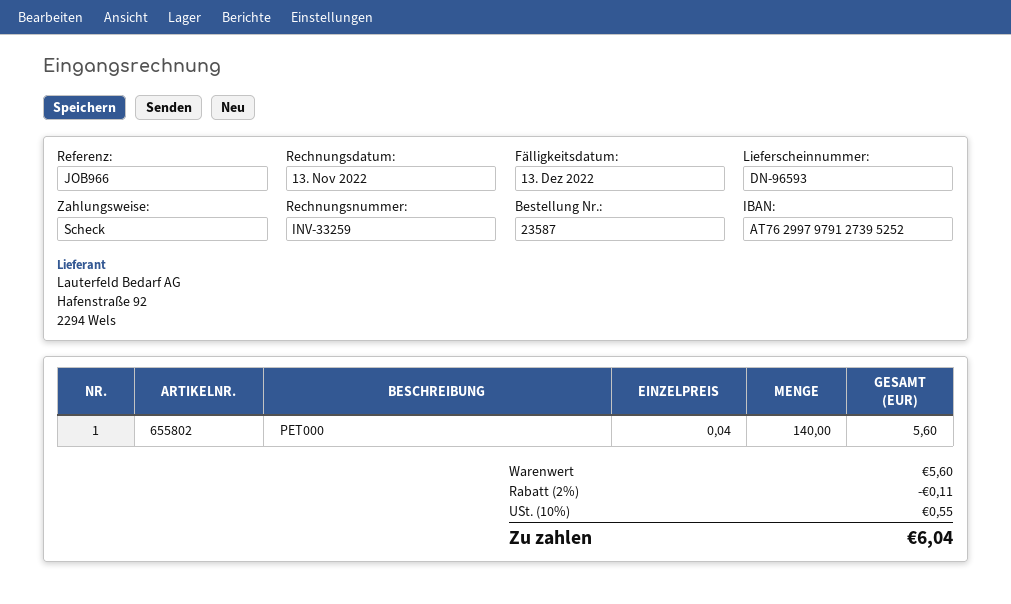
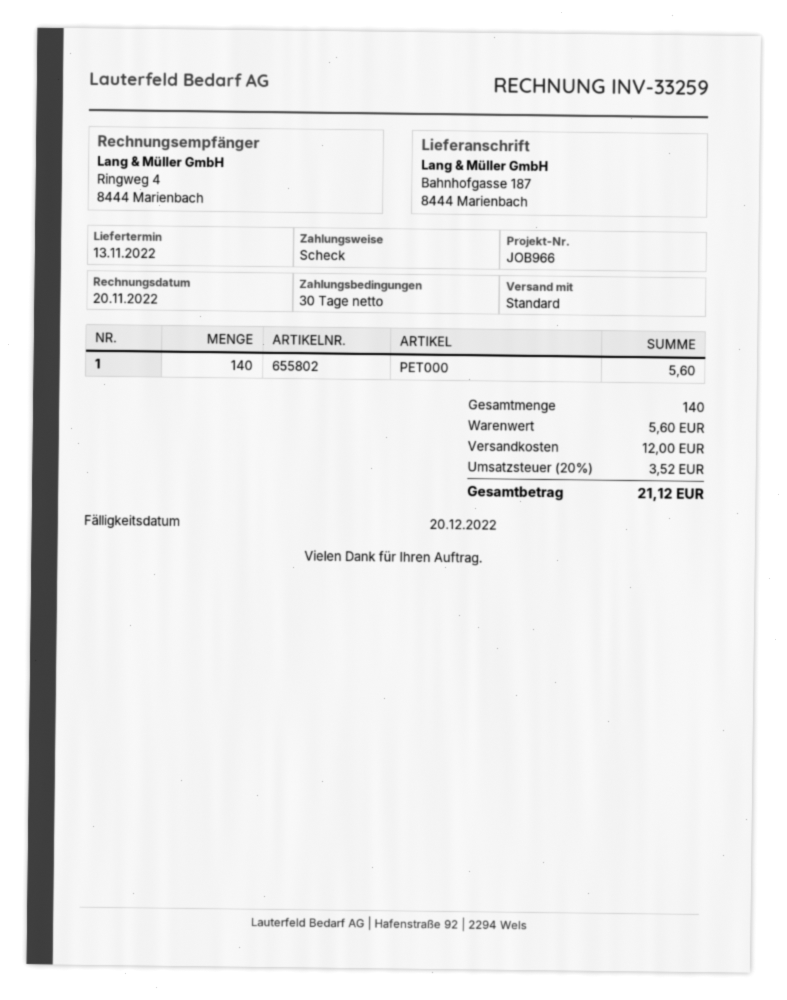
invoice date: 2022-11-13 -> 2022-11-20
due date: 2022-12-13 -> 2022-12-20
discount: 2% = 0.11 -> none
shipping: none -> 12.00
tax: 10% = 0.55 -> 20% = 3.52
total: 6.04 -> 21.12

